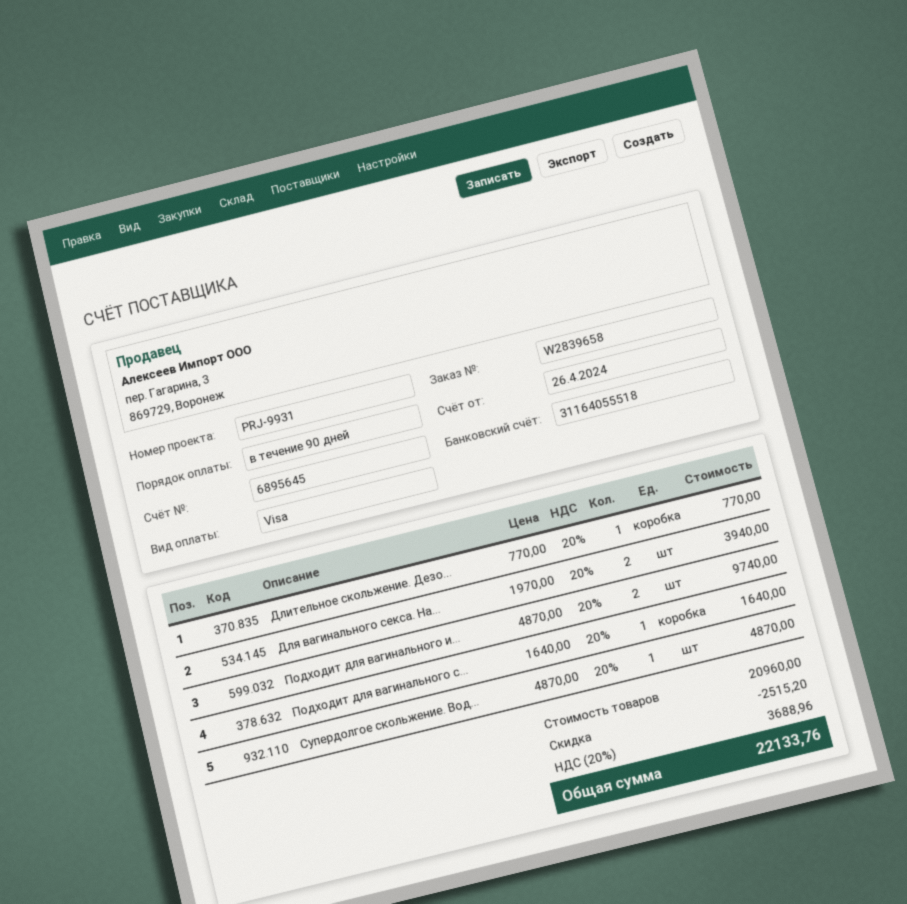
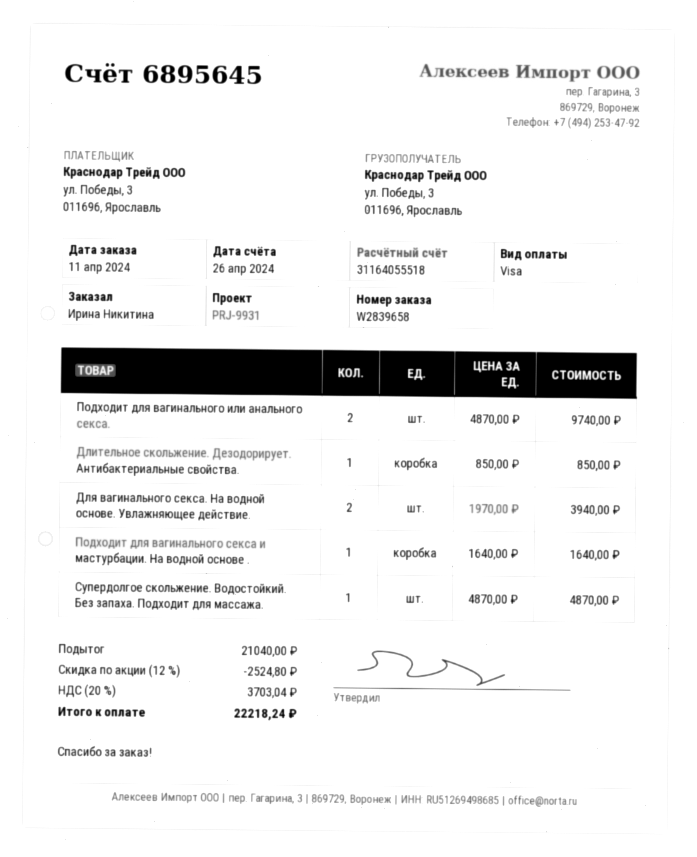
Длительное скольжение. Дезо...: 1 x 770.00 = 770.00 -> 1 x 850.00 = 850.00
subtotal: 20960.00 -> 21040.00
discount: 2515.20 -> 2524.80
tax: 20% = 3688.96 -> 20% = 3703.04
total: 22133.76 -> 22218.24

